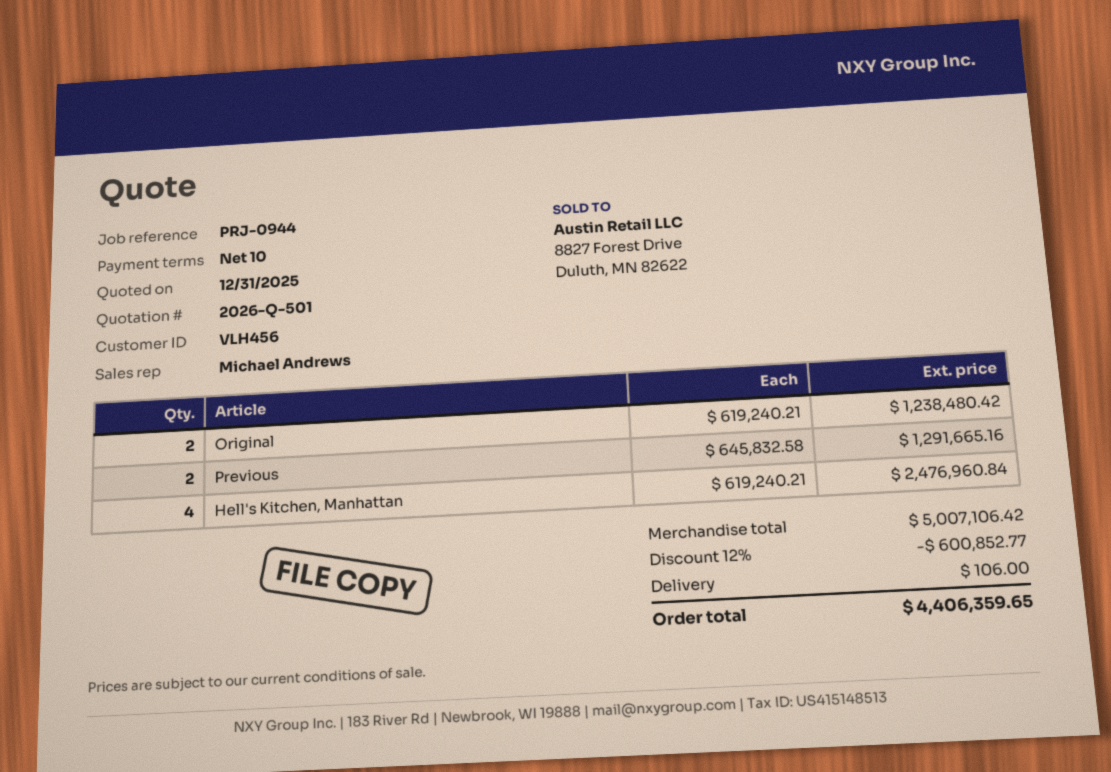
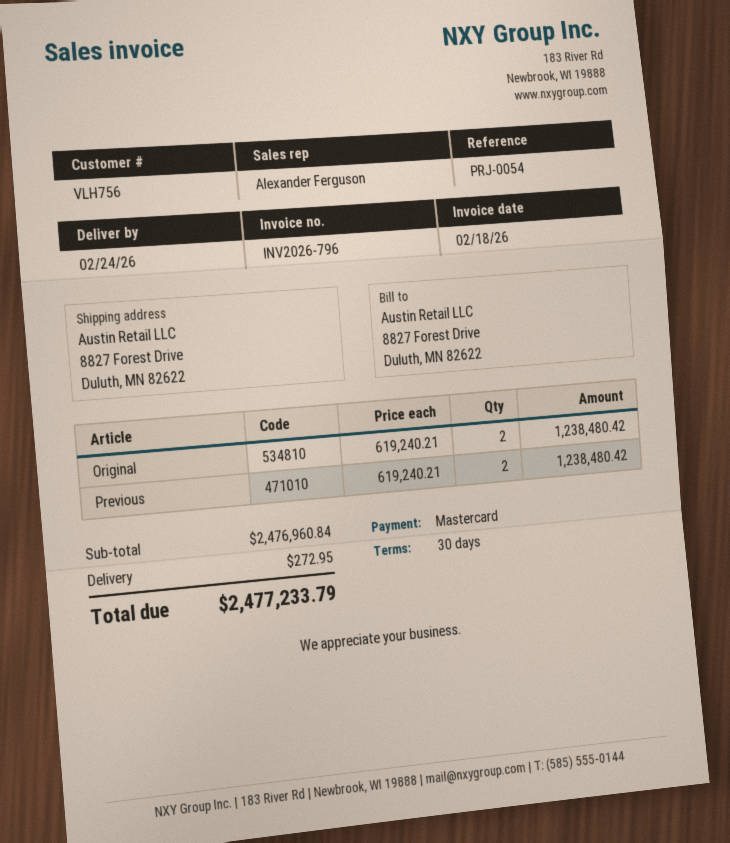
payment terms: 10 days -> 30 days
customer number: VLH456 -> VLH756
reference: PRJ-0944 -> PRJ-0054
sales rep: Michael Andrews -> Alexander Ferguson
Previous: 2 x 645832.58 = 1291665.16 -> 2 x 619240.21 = 1238480.42
Hell's Kitchen, Manhattan: 4 x 619240.21 = 2476960.84 -> none
subtotal: 5007106.42 -> 2476960.84
discount: 12% = 600852.77 -> none
shipping: 106.00 -> 272.95
total: 4406359.65 -> 2477233.79

